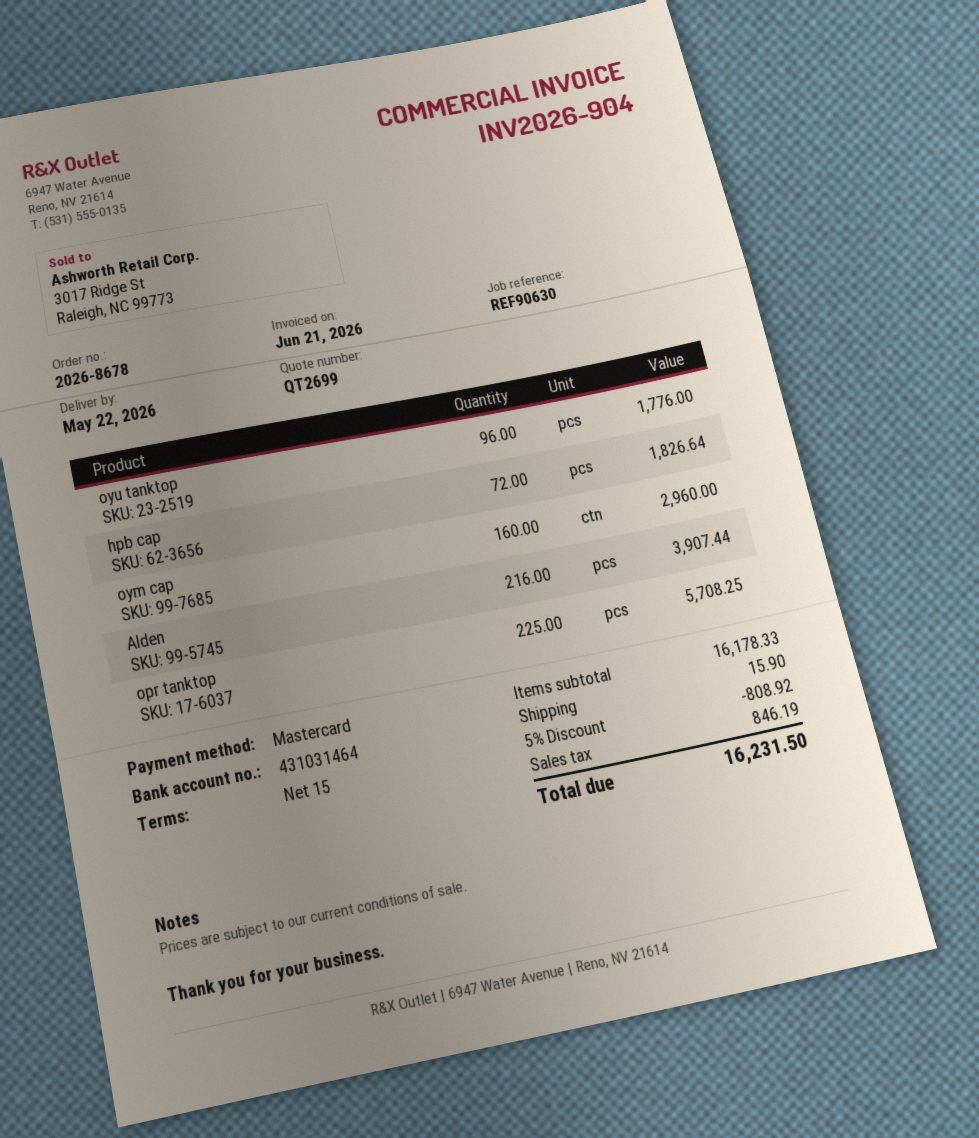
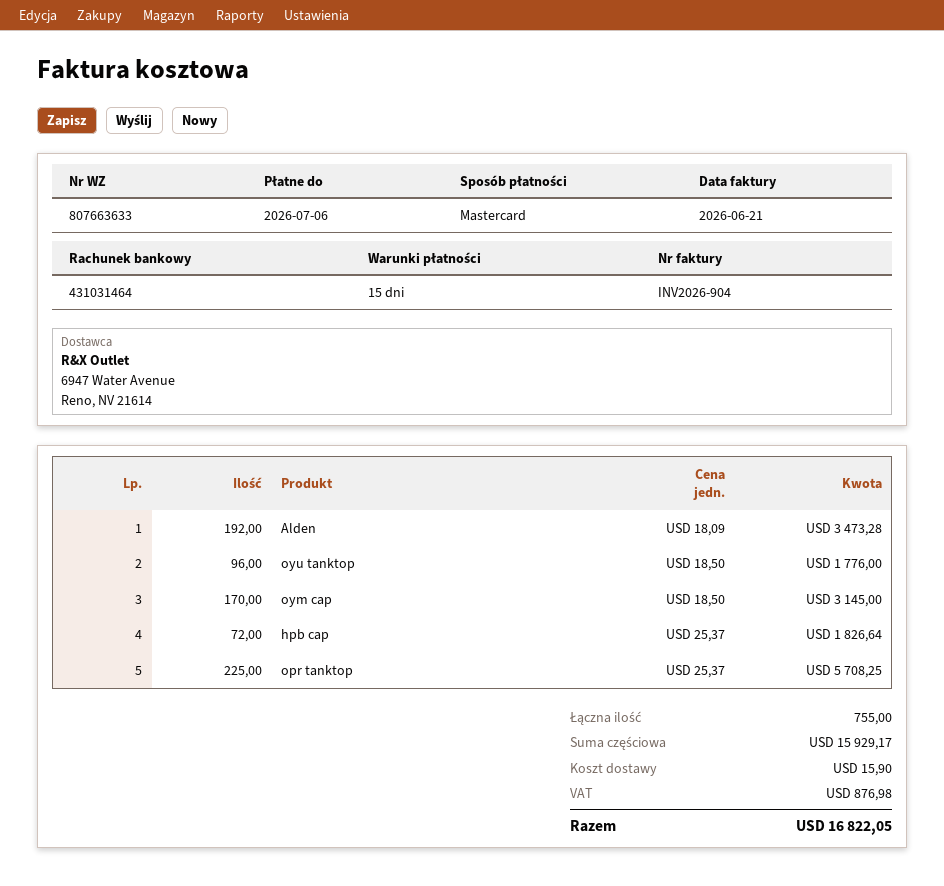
oym cap: 160 for 2960.00 -> 170 for 3145.00
Alden: 216 for 3907.44 -> 192 for 3473.28
subtotal: 16178.33 -> 15929.17
discount: 5% = 808.92 -> none
tax: 846.19 -> 876.98
total: 16231.50 -> 16822.05

